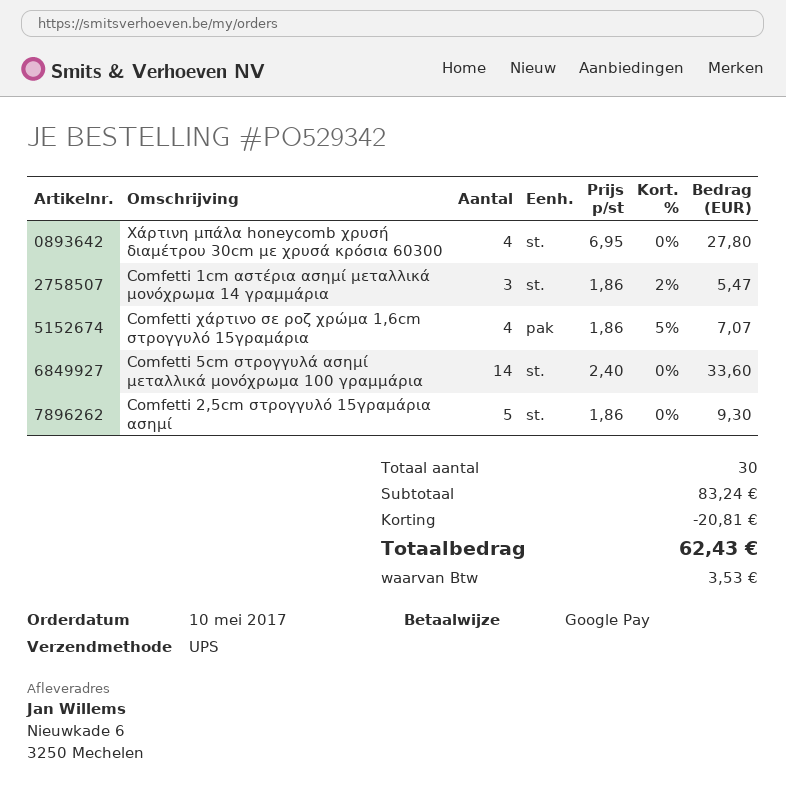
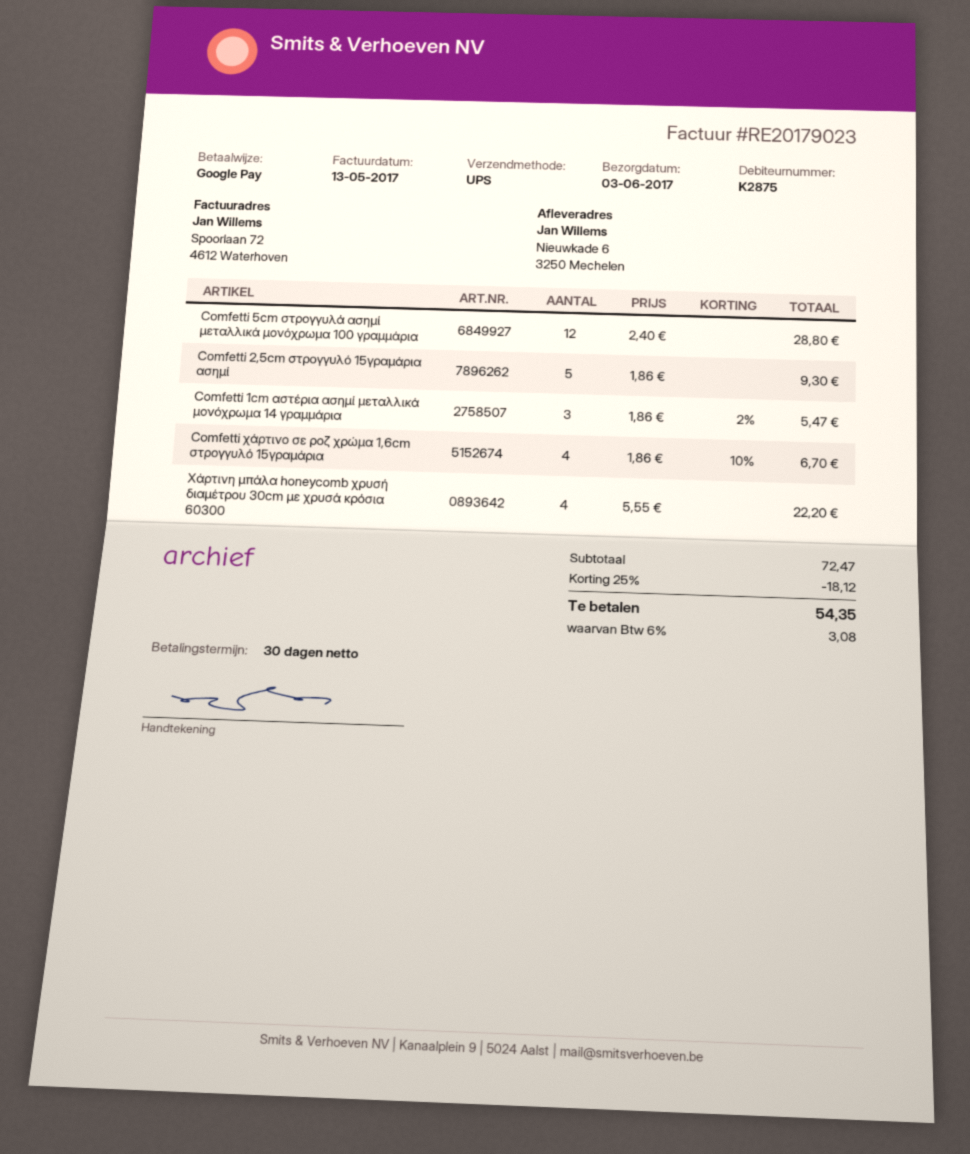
Χάρτινη μπάλα honeycomb χρυσή διαμέτρου 30cm με χρυσά κρόσια 60300: 4 x 6.95 = 27.80 -> 4 x 5.55 = 22.20
Comfetti χάρτινο σε ροζ χρώμα 1,6cm στρογγυλό 15γραμάρια: 4 x 1.86 - 5% = 7.07 -> 4 x 1.86 - 10% = 6.70
Comfetti 5cm στρογγυλά ασημί μεταλλικά μονόχρωμα 100 γραμμάρια: 14 x 2.40 = 33.60 -> 12 x 2.40 = 28.80
subtotal: 83.24 -> 72.47
discount: 20.81 -> 18.12
tax: 3.53 -> 3.08
total: 62.43 -> 54.35

